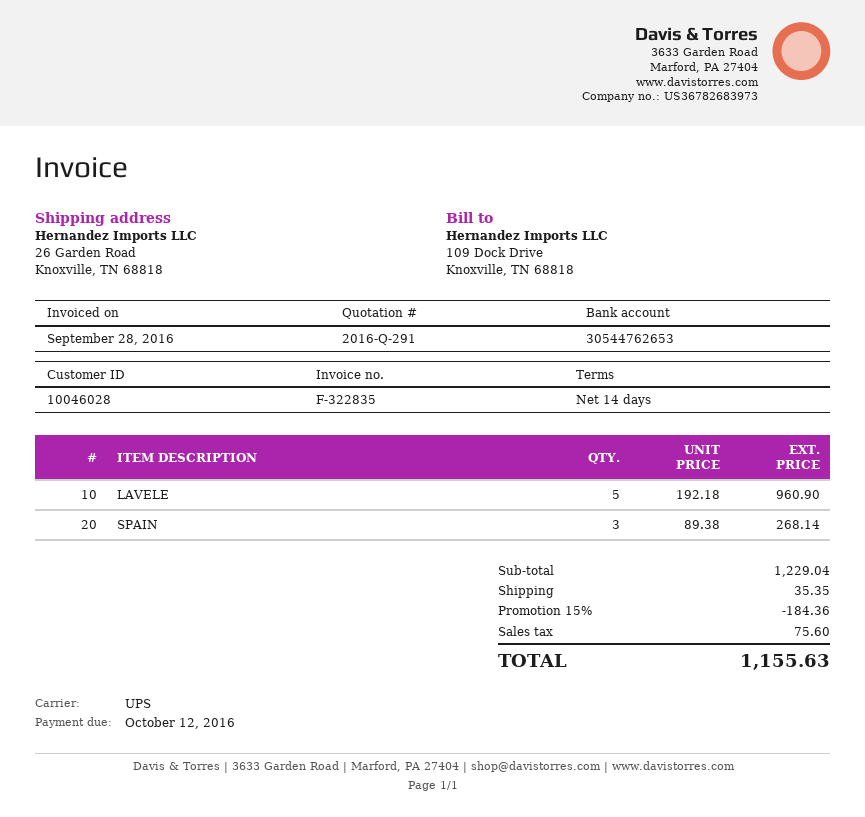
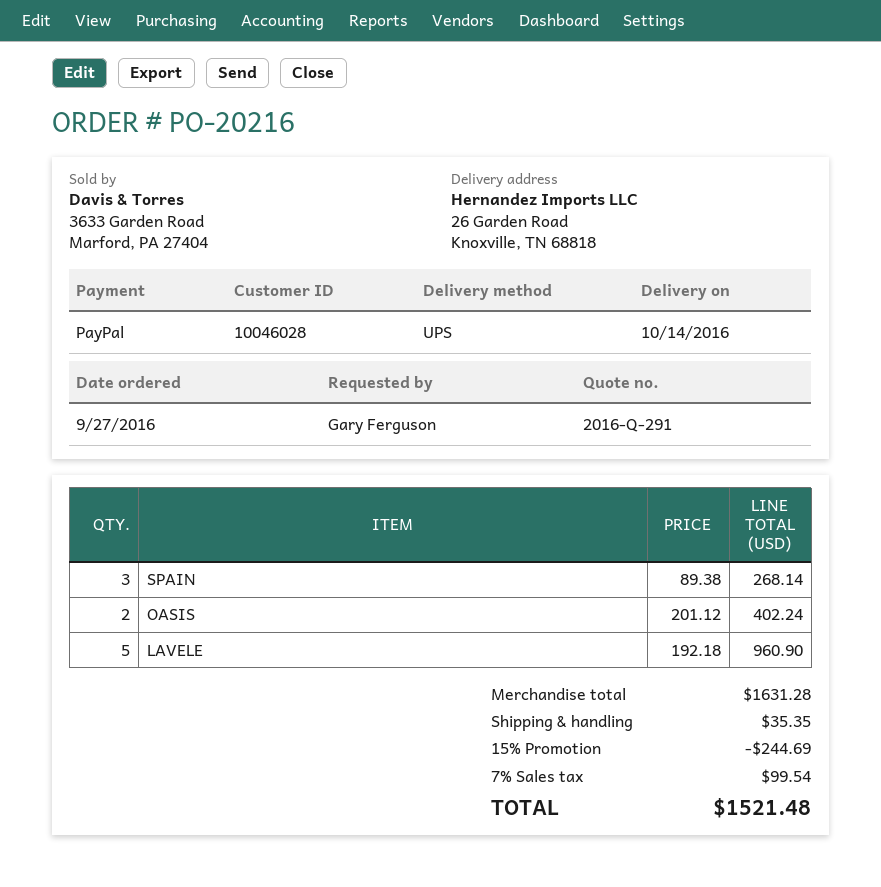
OASIS: none -> 2 x 201.12 = 402.24
subtotal: 1229.04 -> 1631.28
discount: 15% = 184.36 -> 15% = 244.69
tax: 75.60 -> 99.54
total: 1155.63 -> 1521.48

